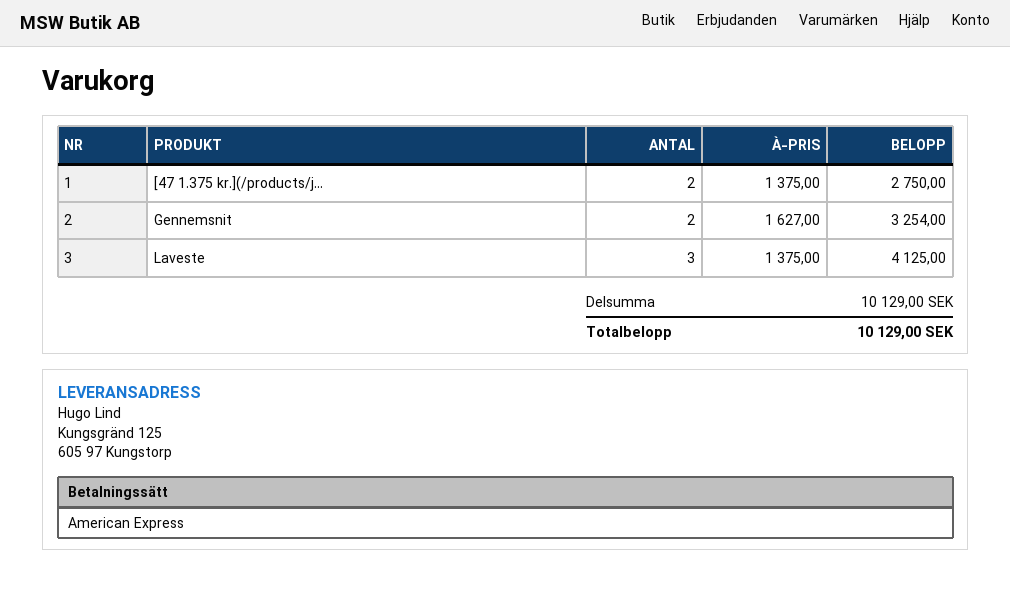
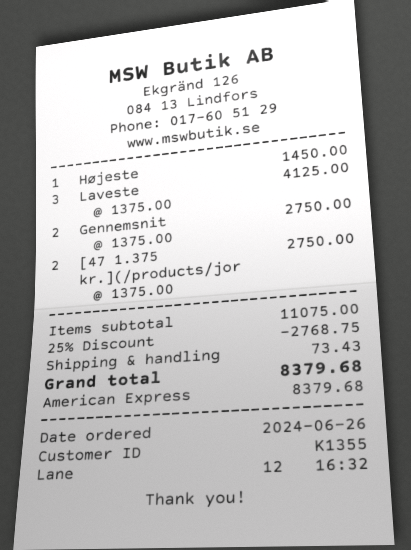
Gennemsnit: 2 x 1627.00 = 3254.00 -> 2 x 1375.00 = 2750.00
Højeste: none -> 1 x 1450.00 = 1450.00
subtotal: 10129.00 -> 11075.00
discount: none -> 25% = 2768.75
shipping: none -> 73.43
total: 10129.00 -> 8379.68

